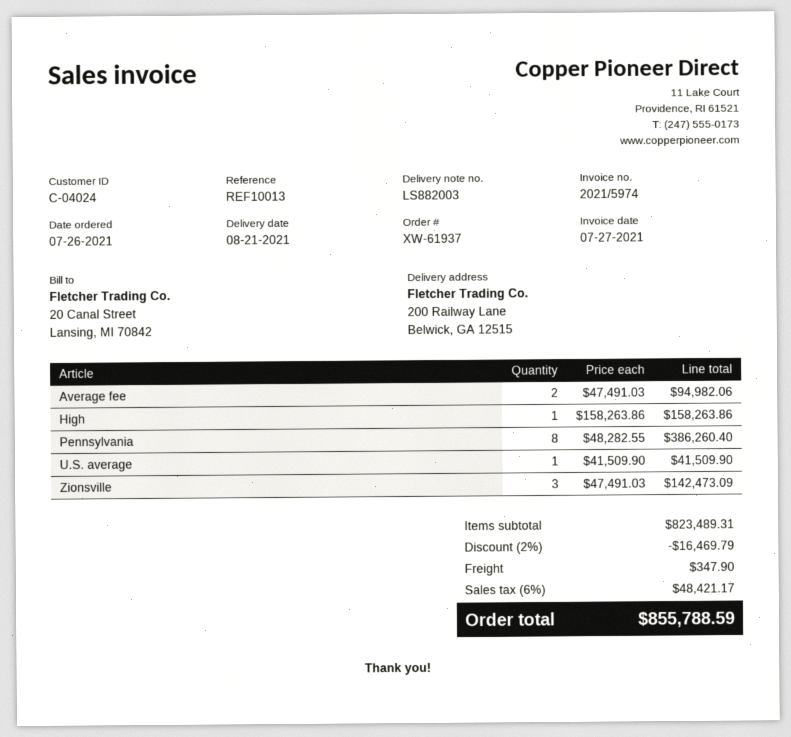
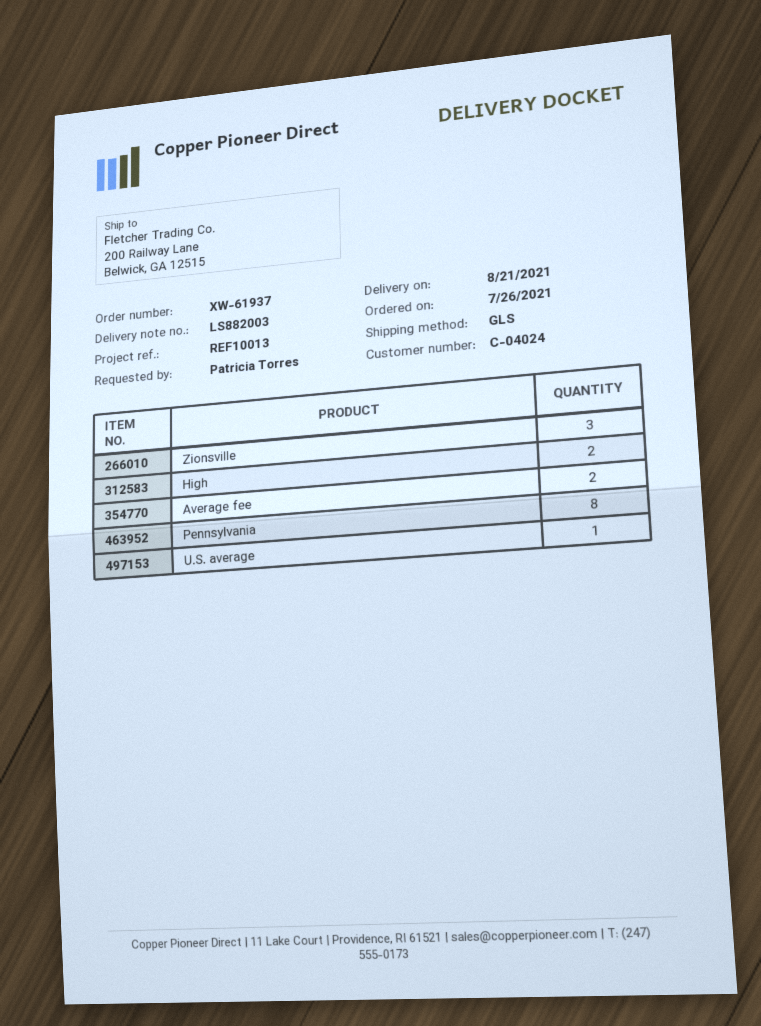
High: 1 -> 2

